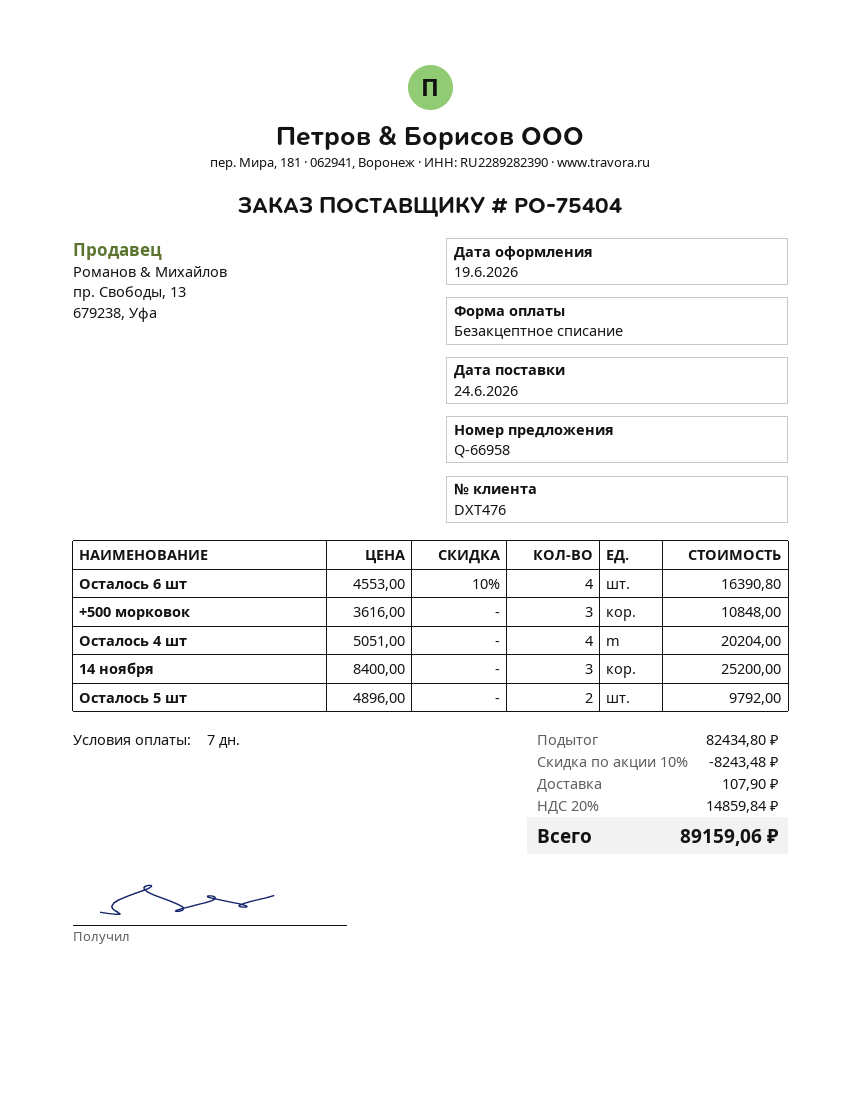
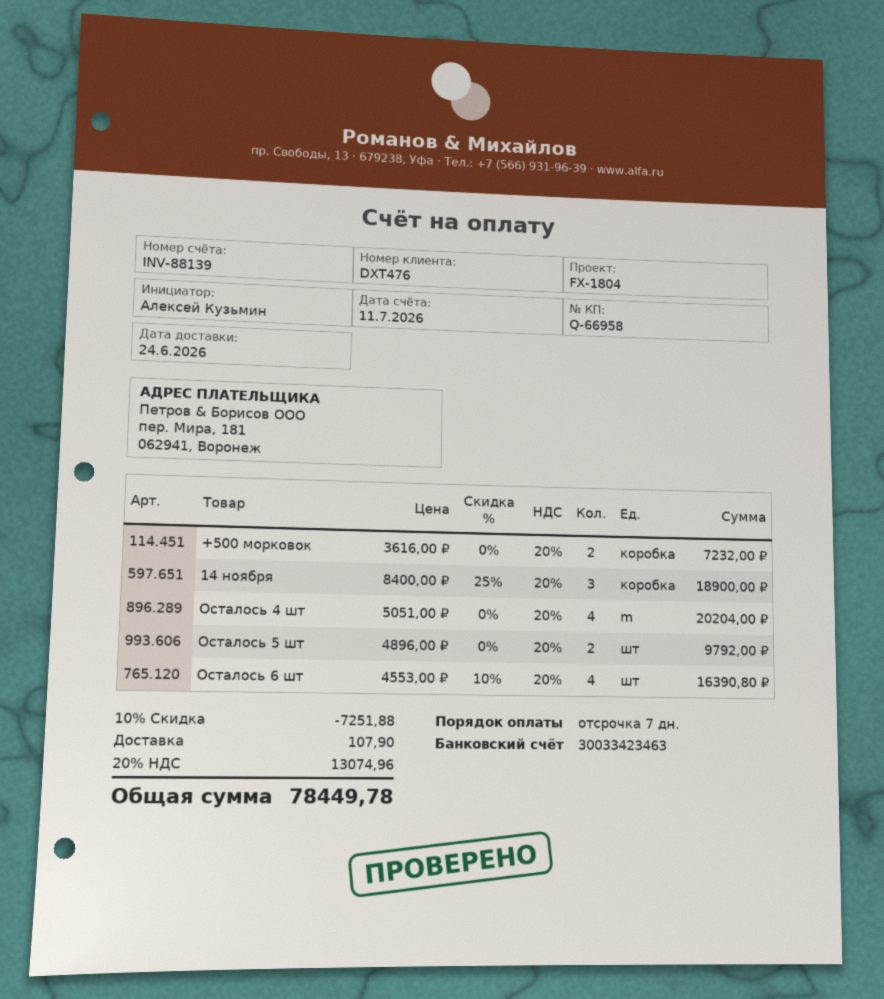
+500 морковок: 3 x 3616.00 = 10848.00 -> 2 x 3616.00 = 7232.00
14 ноября: 3 x 8400.00 = 25200.00 -> 3 x 8400.00 - 25% = 18900.00
discount: 10% = 8243.48 -> 10% = 7251.88
tax: 20% = 14859.84 -> 20% = 13074.96
total: 89159.06 -> 78449.78

